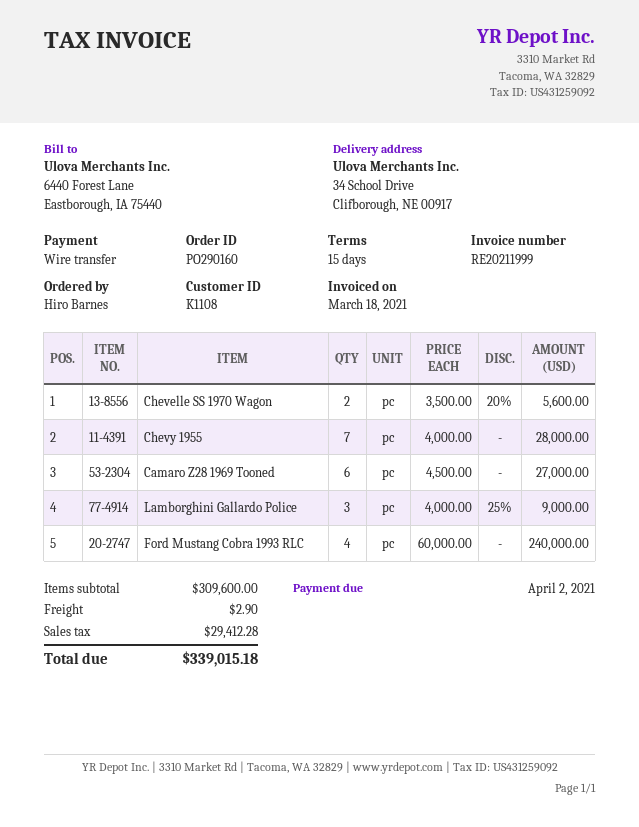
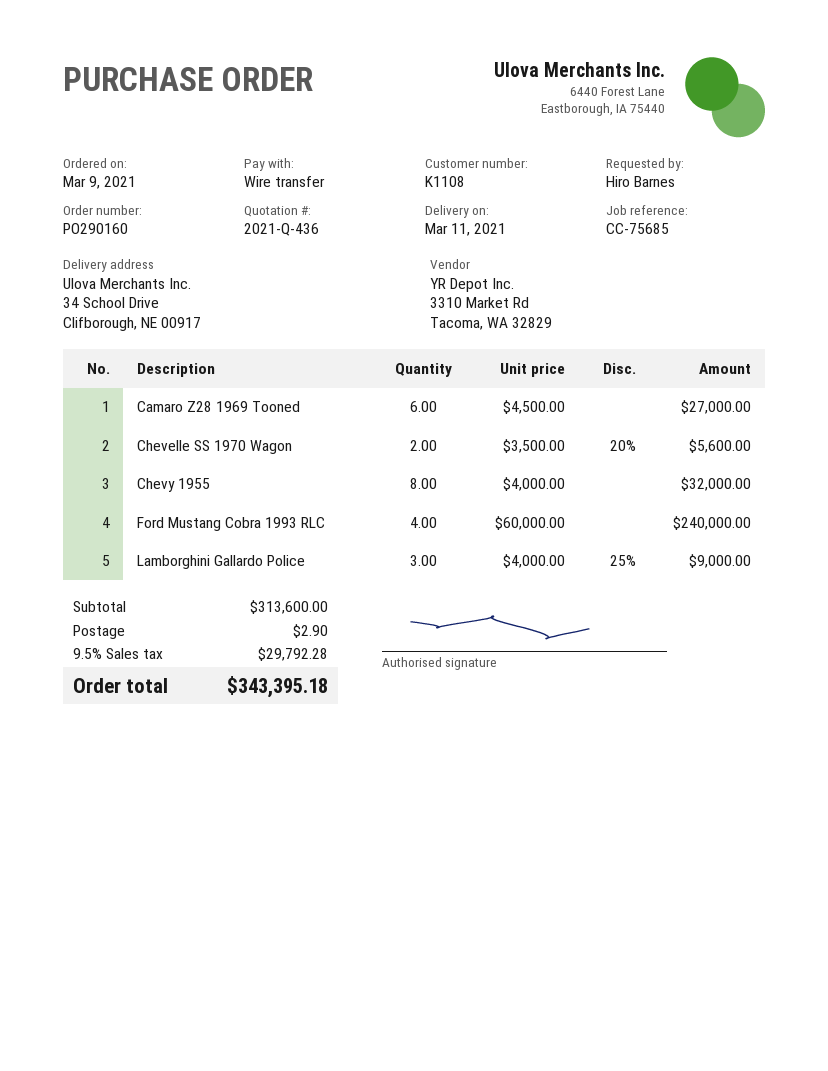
Chevy 1955: 7 x 4000.00 = 28000.00 -> 8 x 4000.00 = 32000.00
subtotal: 309600.00 -> 313600.00
tax: 29412.28 -> 29792.28
total: 339015.18 -> 343395.18

